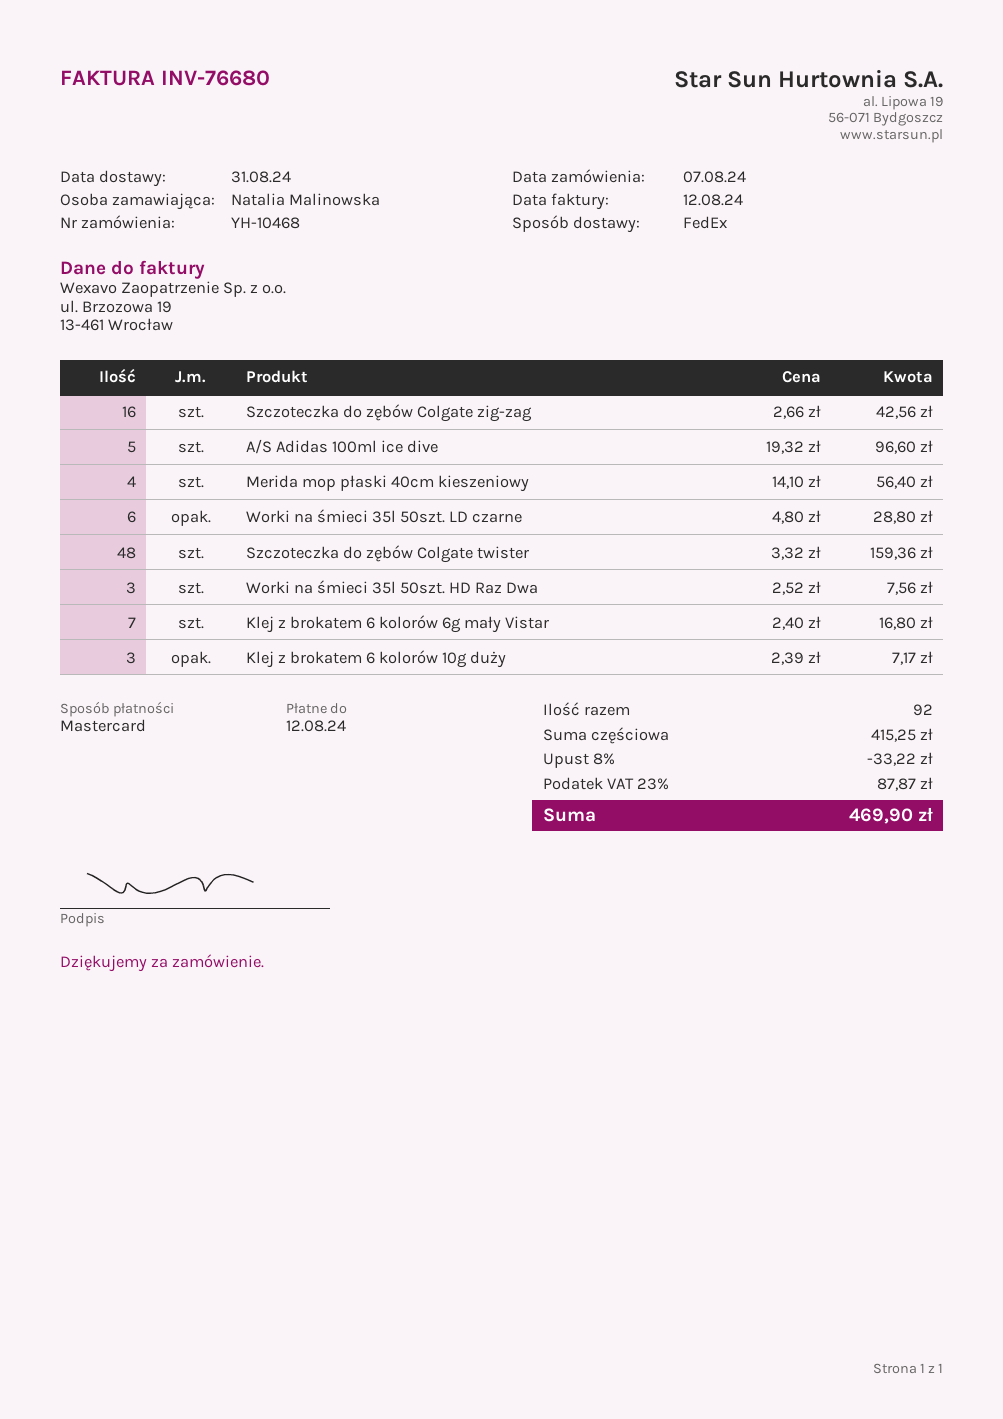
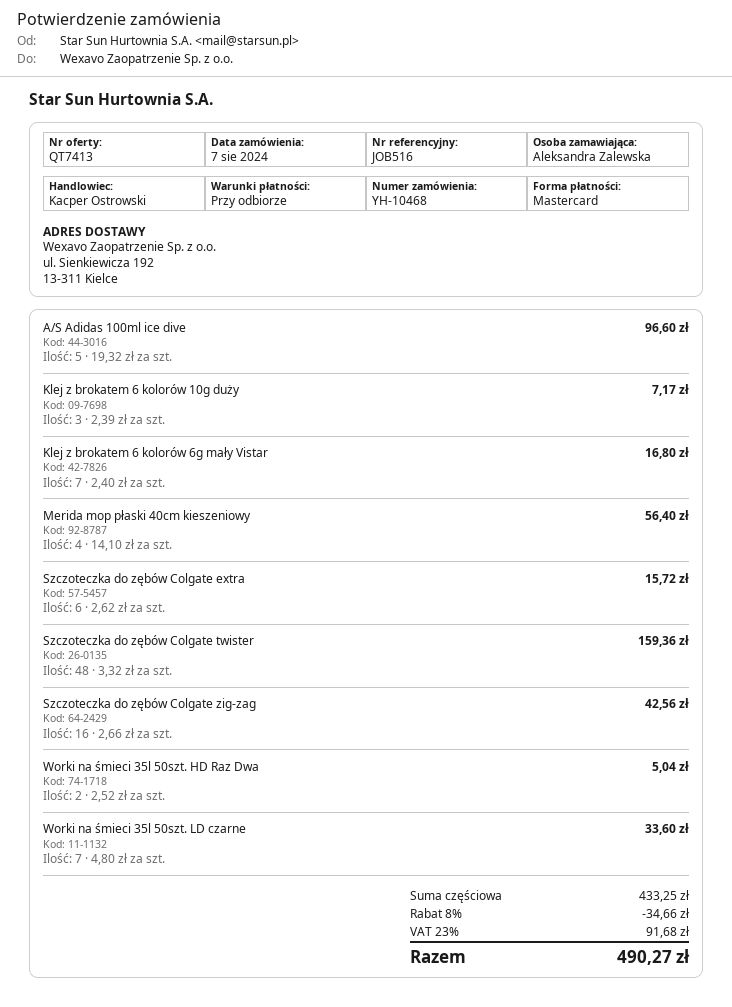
ordered by: Natalia Malinowska -> Aleksandra Zalewska
Worki na śmieci 35l 50szt. LD czarne: 6 x 4.80 = 28.80 -> 7 x 4.80 = 33.60
Worki na śmieci 35l 50szt. HD Raz Dwa: 3 x 2.52 = 7.56 -> 2 x 2.52 = 5.04
Szczoteczka do zębów Colgate extra: none -> 6 x 2.62 = 15.72
subtotal: 415.25 -> 433.25
discount: 8% = 33.22 -> 8% = 34.66
tax: 23% = 87.87 -> 23% = 91.68
total: 469.90 -> 490.27

